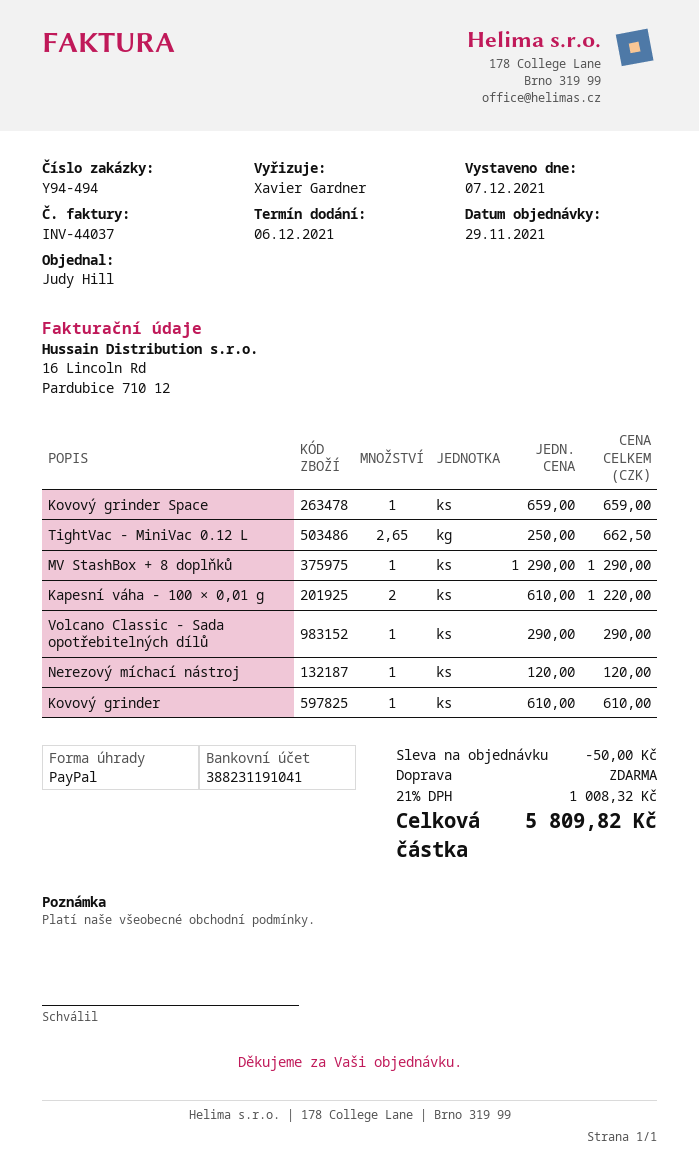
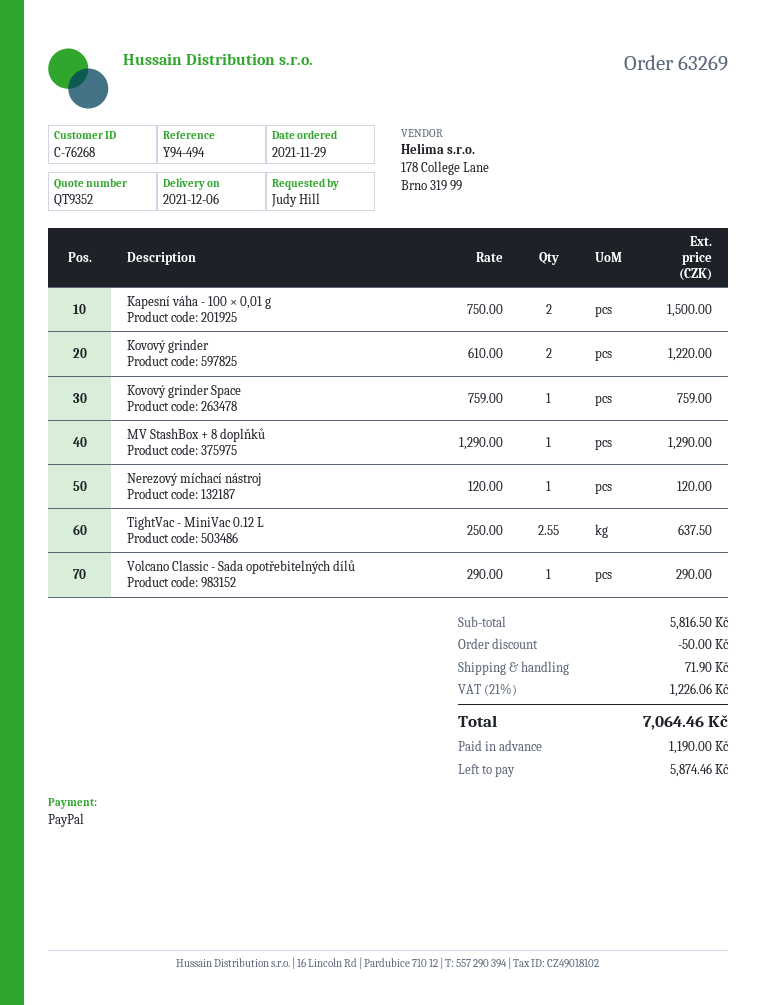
Kovový grinder Space: 1 x 659.00 = 659.00 -> 1 x 759.00 = 759.00
TightVac - MiniVac 0.12 L: 2.65 x 250.00 = 662.50 -> 2.55 x 250.00 = 637.50
Kapesní váha - 100 × 0,01 g: 2 x 610.00 = 1220.00 -> 2 x 750.00 = 1500.00
Kovový grinder: 1 x 610.00 = 610.00 -> 2 x 610.00 = 1220.00
shipping: 0.00 -> 71.90
tax: 21% = 1008.32 -> 21% = 1226.06
total: 5809.82 -> 7064.46

